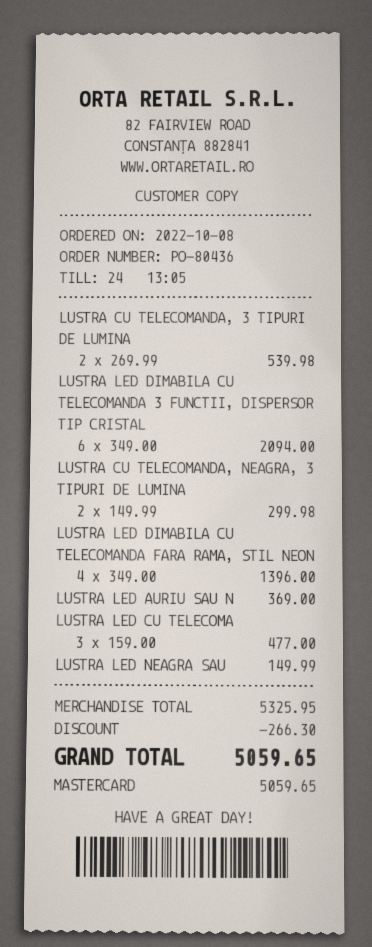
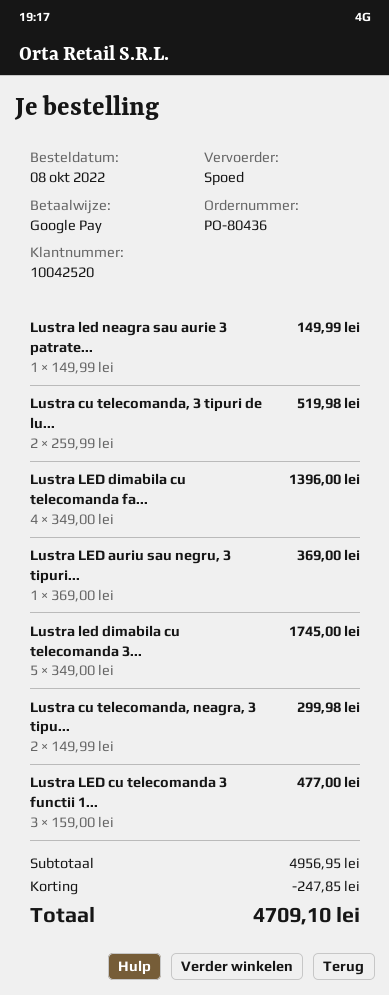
payment method: Mastercard -> Google Pay
LUSTRA CU TELECOMANDA, 3 TIPURI DE LUMINA: 2 x 269.99 = 539.98 -> 2 x 259.99 = 519.98
LUSTRA LED DIMABILA CU TELECOMANDA 3 FUNCTII, DISPERSOR TIP CRISTAL: 6 x 349.00 = 2094.00 -> 5 x 349.00 = 1745.00
subtotal: 5325.95 -> 4956.95
discount: 266.30 -> 247.85
total: 5059.65 -> 4709.10

